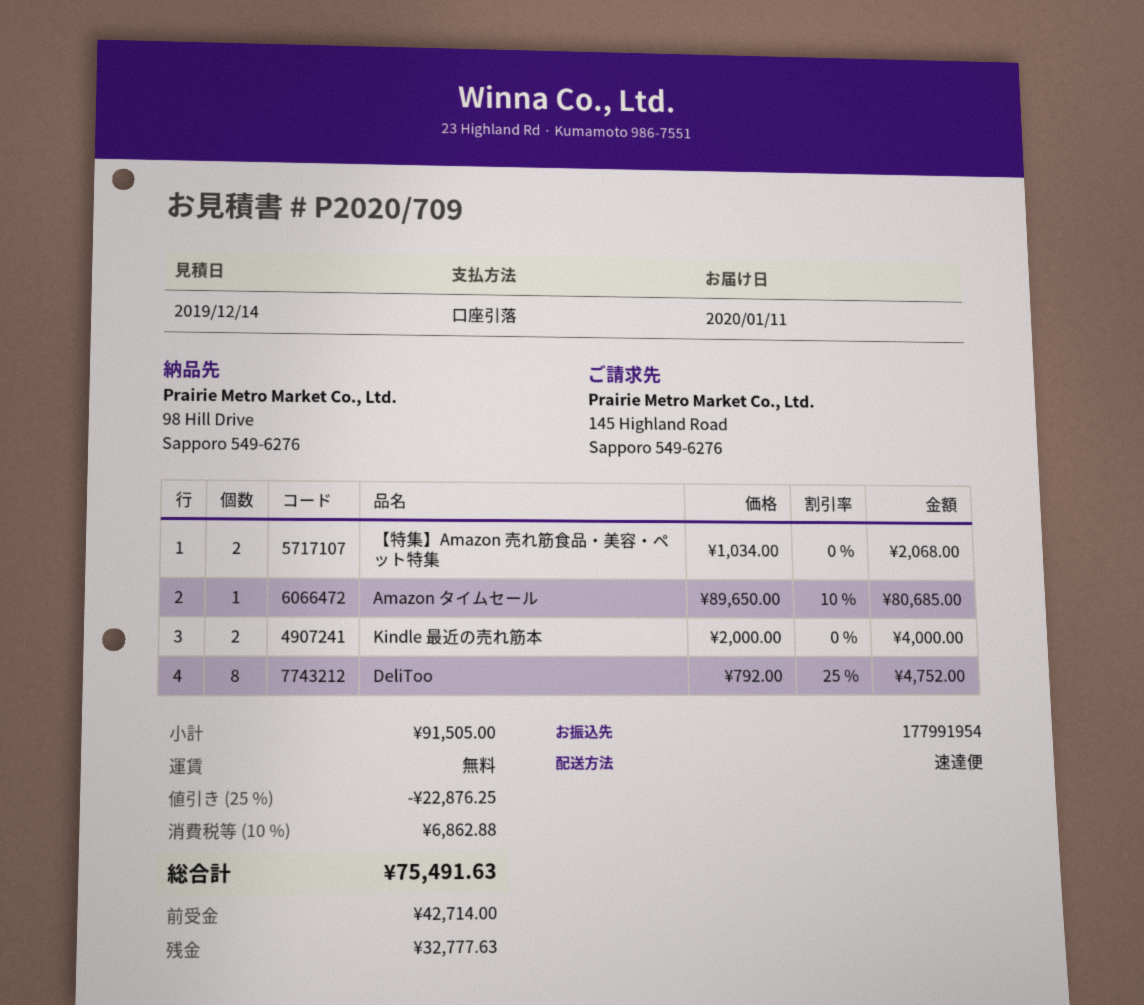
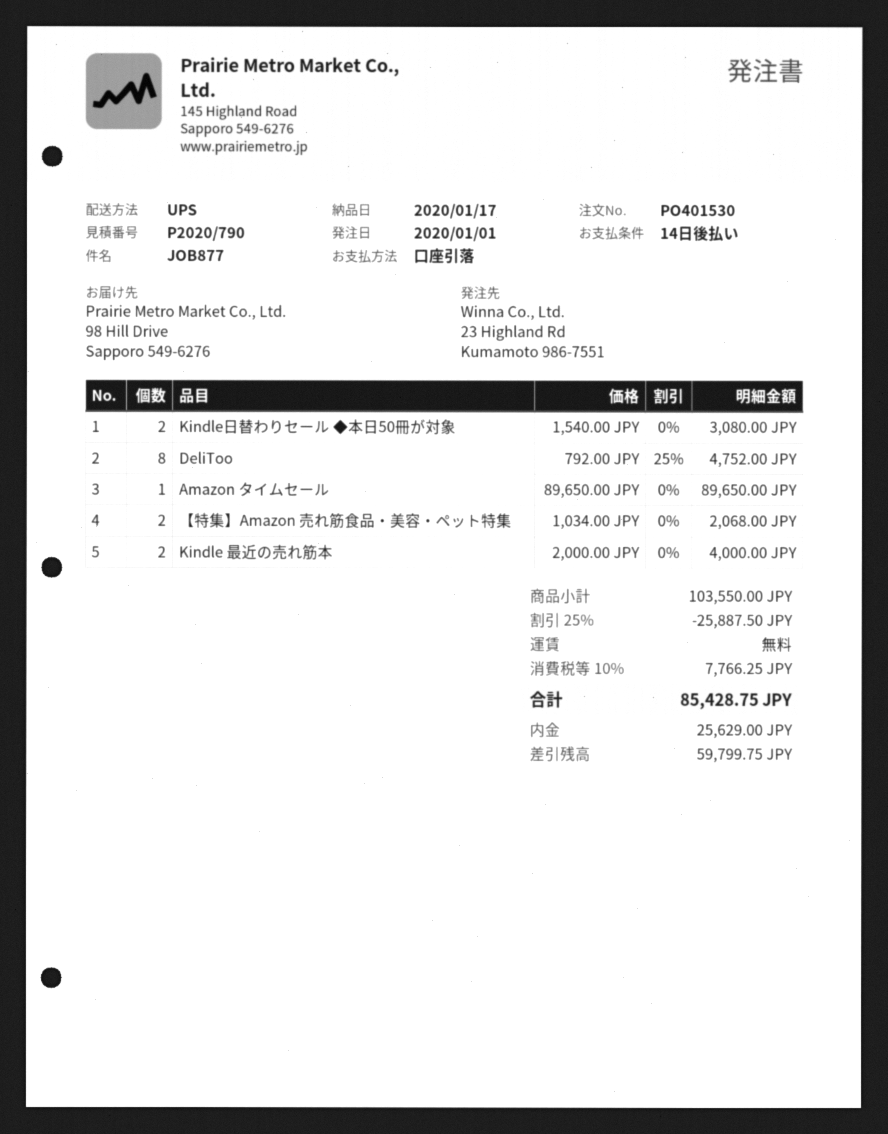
quote number: P2020/709 -> P2020/790
delivery date: 2020-01-11 -> 2020-01-17
shipping method: express -> UPS
Amazon タイムセール: 1 x 89650.00 - 10% = 80685.00 -> 1 x 89650.00 = 89650.00
Kindle日替わりセール ◆本日50冊が対象: none -> 2 x 1540.00 = 3080.00
subtotal: 91505.00 -> 103550.00
discount: 25% = 22876.25 -> 25% = 25887.50
tax: 10% = 6862.88 -> 10% = 7766.25
total: 75491.63 -> 85428.75
deposit: 42714.00 -> 25629.00
balance: 32777.63 -> 59799.75

